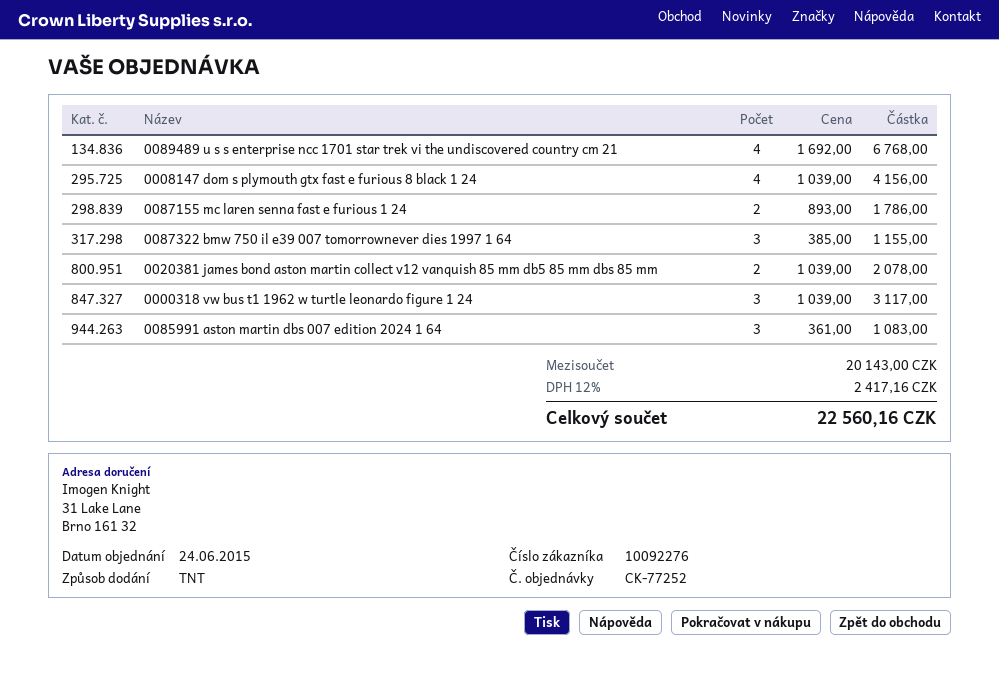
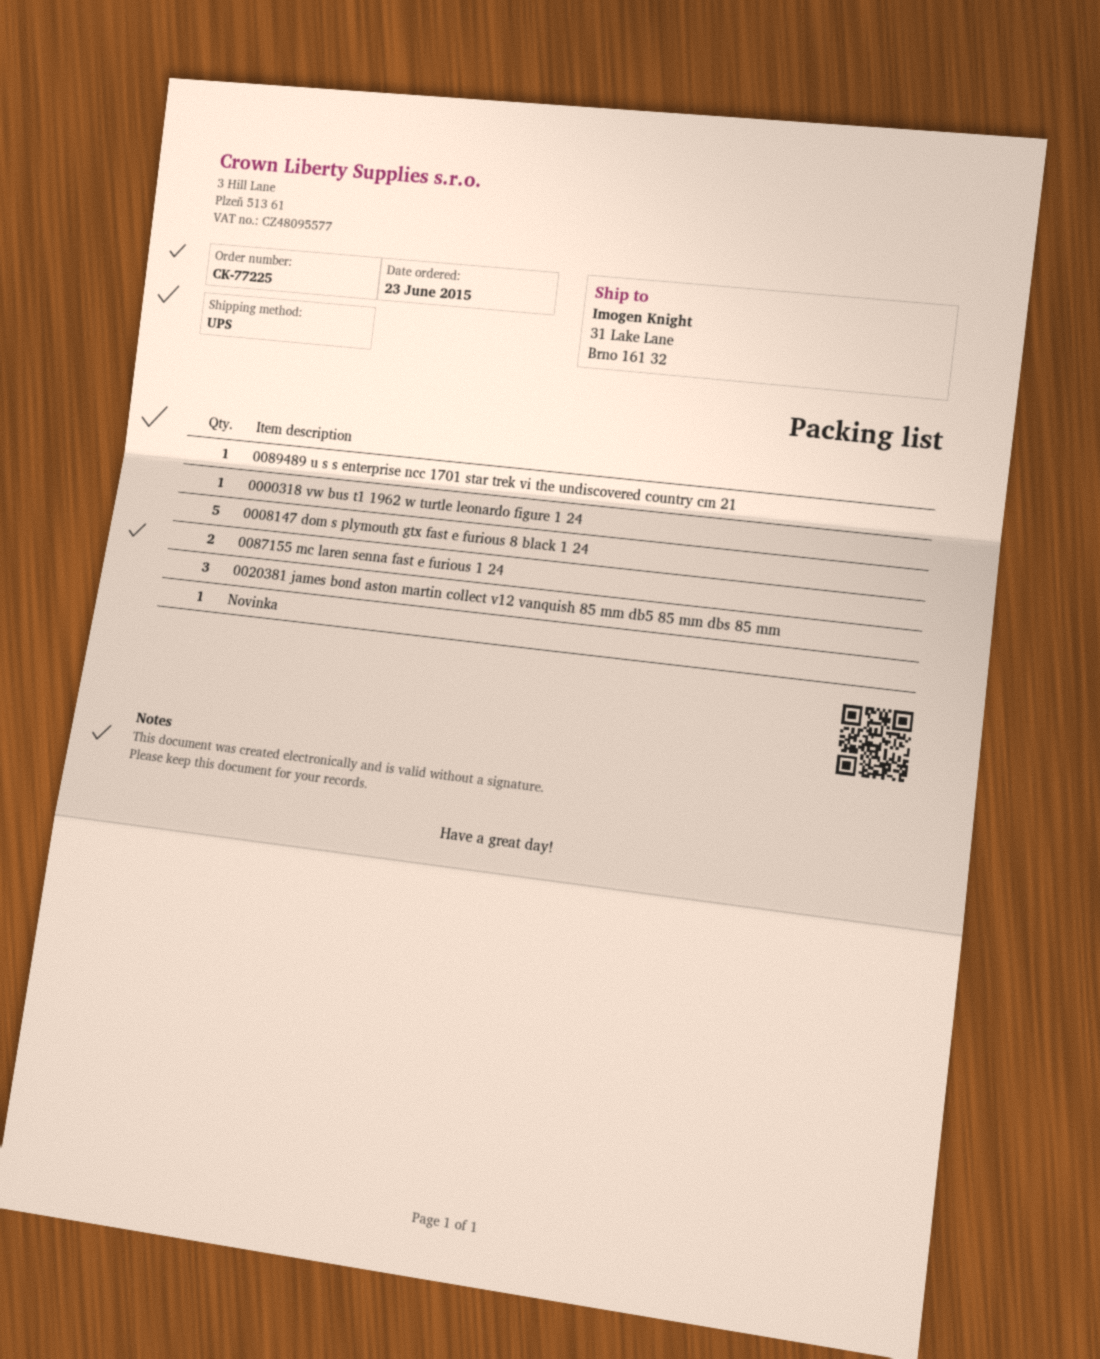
order number: CK-77252 -> CK-77225
order date: 2015-06-24 -> 2015-06-23
shipping method: TNT -> UPS
0089489 u s s enterprise ncc 1701 star trek vi the undiscovered country cm 21: 4 -> 1
0008147 dom s plymouth gtx fast e furious 8 black 1 24: 4 -> 5
0087322 bmw 750 il e39 007 tomorrownever dies 1997 1 64: 3 -> none
0020381 james bond aston martin collect v12 vanquish 85 mm db5 85 mm dbs 85 mm: 2 -> 3
0000318 vw bus t1 1962 w turtle leonardo figure 1 24: 3 -> 1
0085991 aston martin dbs 007 edition 2024 1 64: 3 -> none
Novinka: none -> 1

